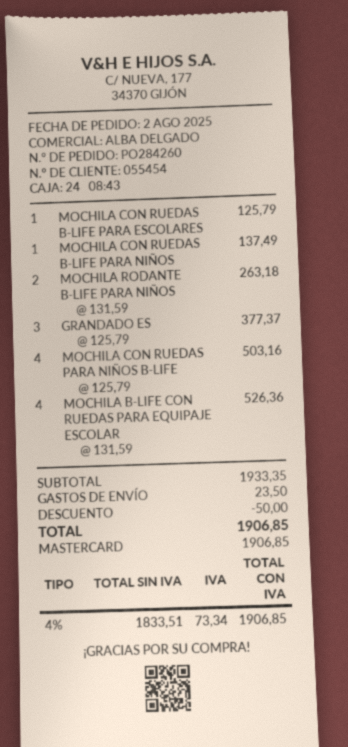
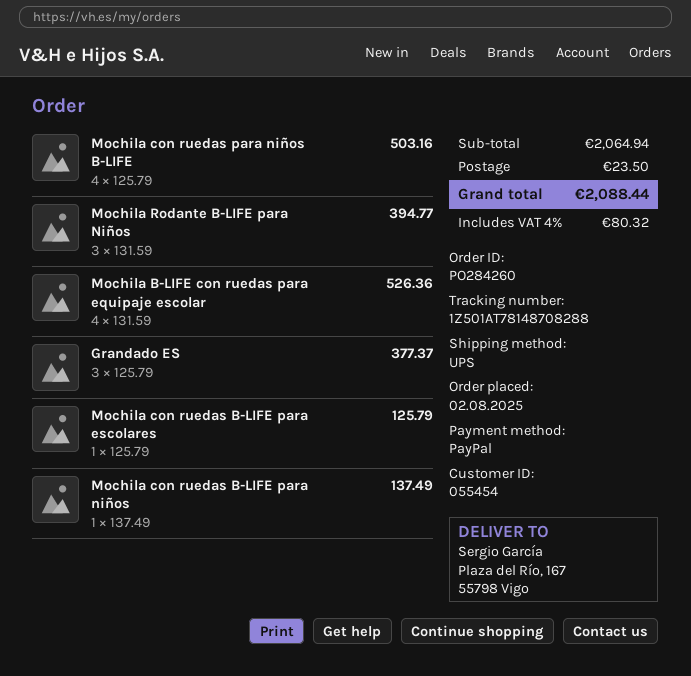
payment method: Mastercard -> PayPal
MOCHILA RODANTE B-LIFE PARA NIÑOS: 2 x 131.59 = 263.18 -> 3 x 131.59 = 394.77
subtotal: 1933.35 -> 2064.94
discount: 50.00 -> none
tax: 4% = 73.34 -> 4% = 80.32
total: 1906.85 -> 2088.44

